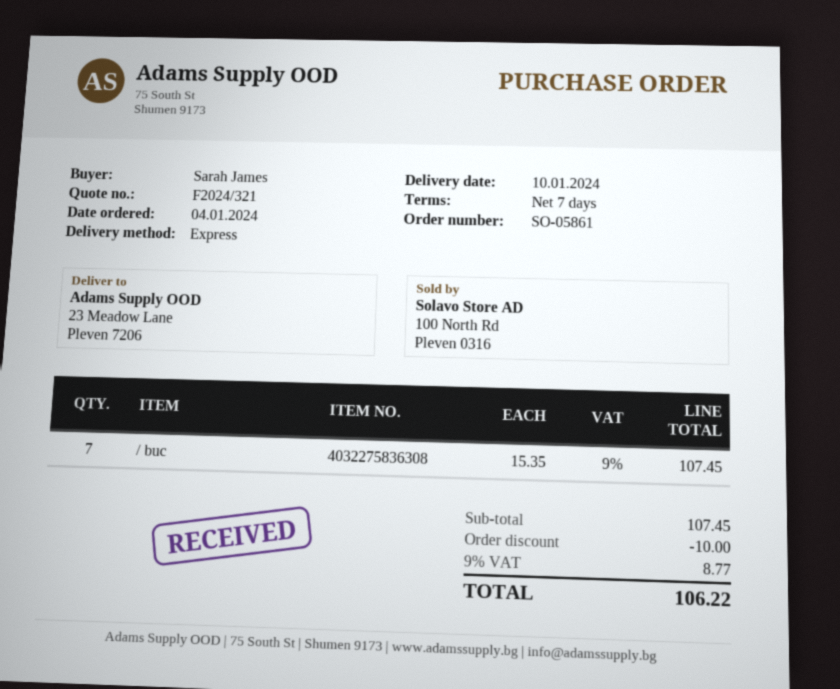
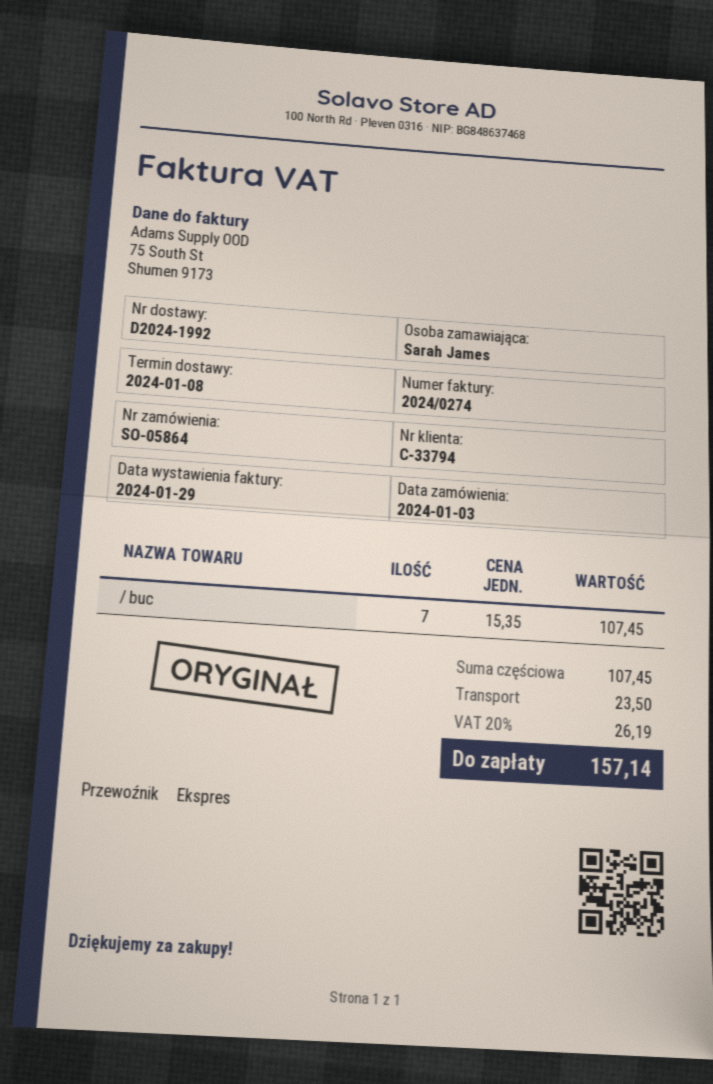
order number: SO-05861 -> SO-05864
order date: 2024-01-04 -> 2024-01-03
delivery date: 2024-01-10 -> 2024-01-08
discount: 10.00 -> none
shipping: none -> 23.50
tax: 9% = 8.77 -> 20% = 26.19
total: 106.22 -> 157.14

